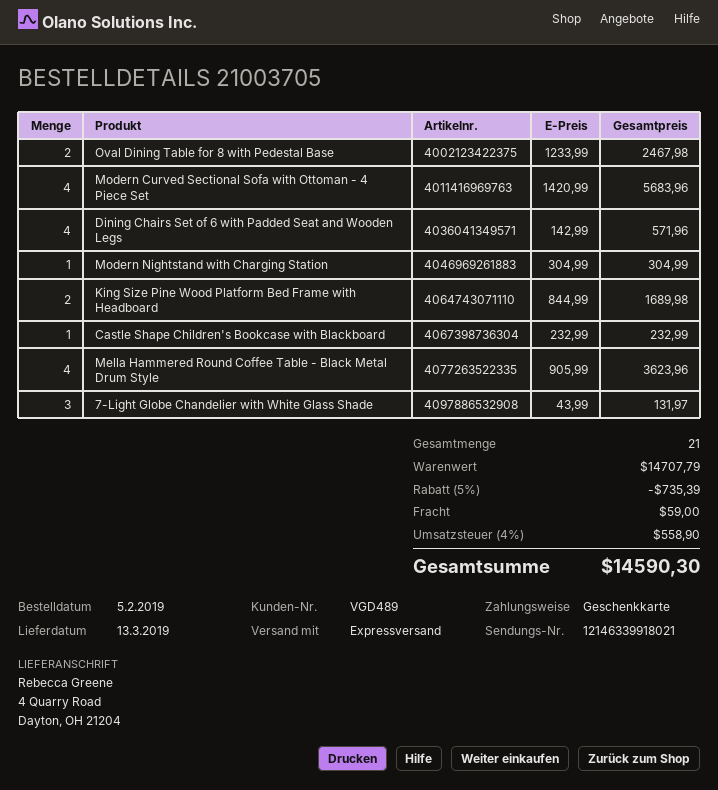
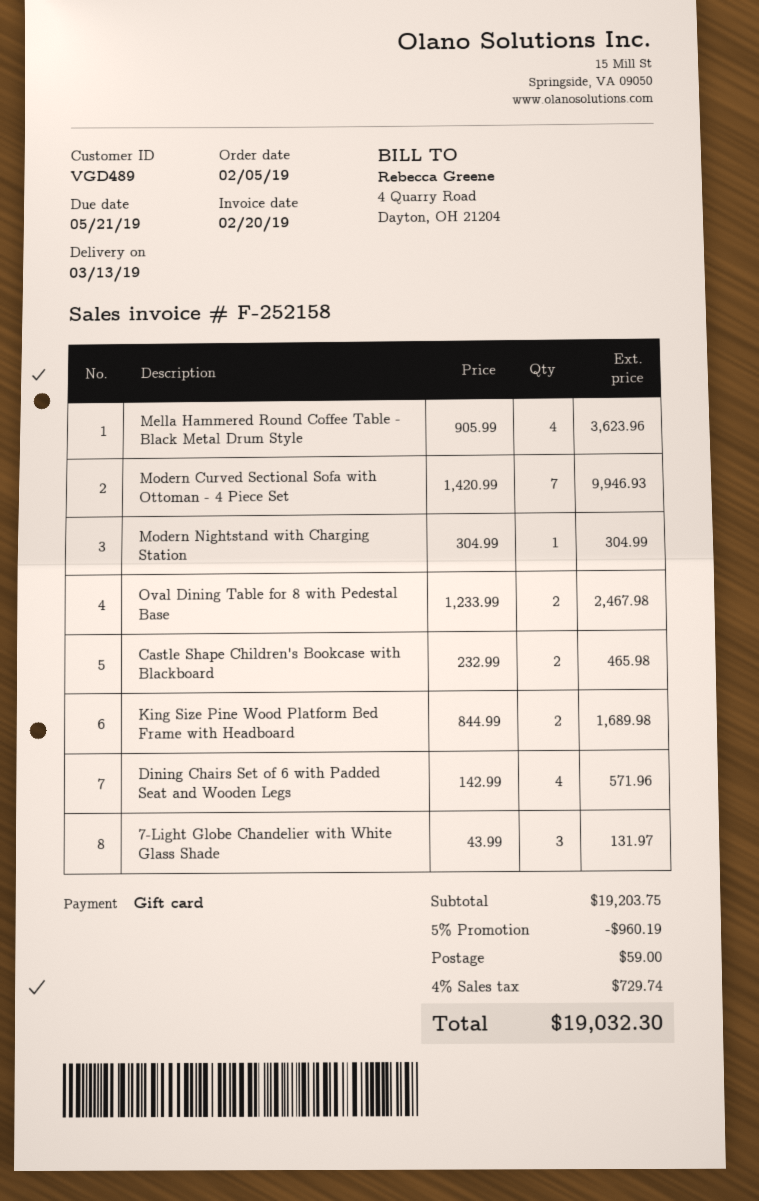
Modern Curved Sectional Sofa with Ottoman - 4 Piece Set: 4 x 1420.99 = 5683.96 -> 7 x 1420.99 = 9946.93
Castle Shape Children's Bookcase with Blackboard: 1 x 232.99 = 232.99 -> 2 x 232.99 = 465.98
subtotal: 14707.79 -> 19203.75
discount: 5% = 735.39 -> 5% = 960.19
tax: 4% = 558.90 -> 4% = 729.74
total: 14590.30 -> 19032.30

